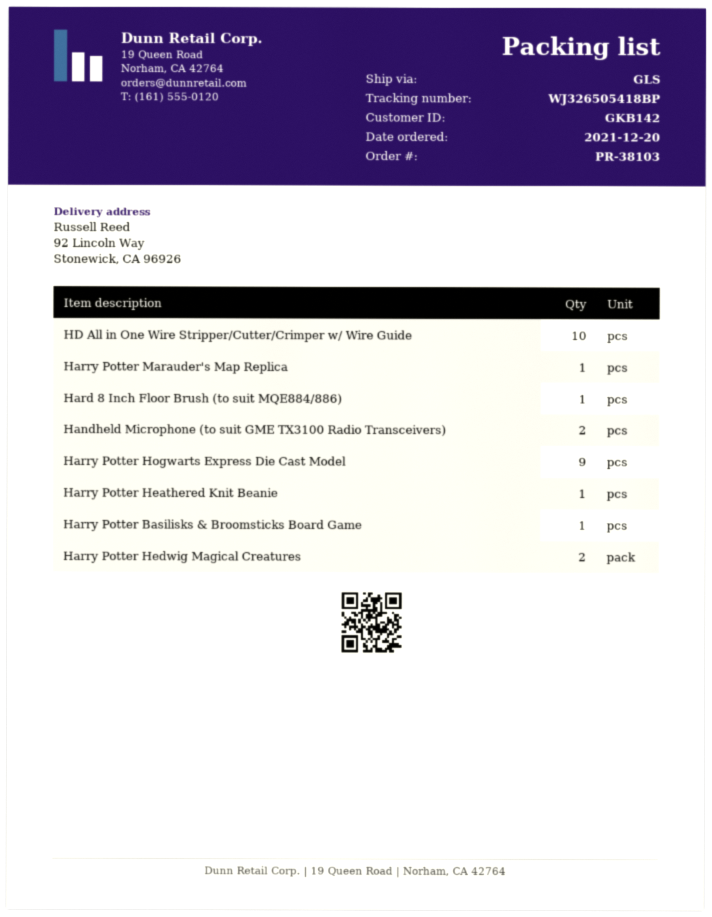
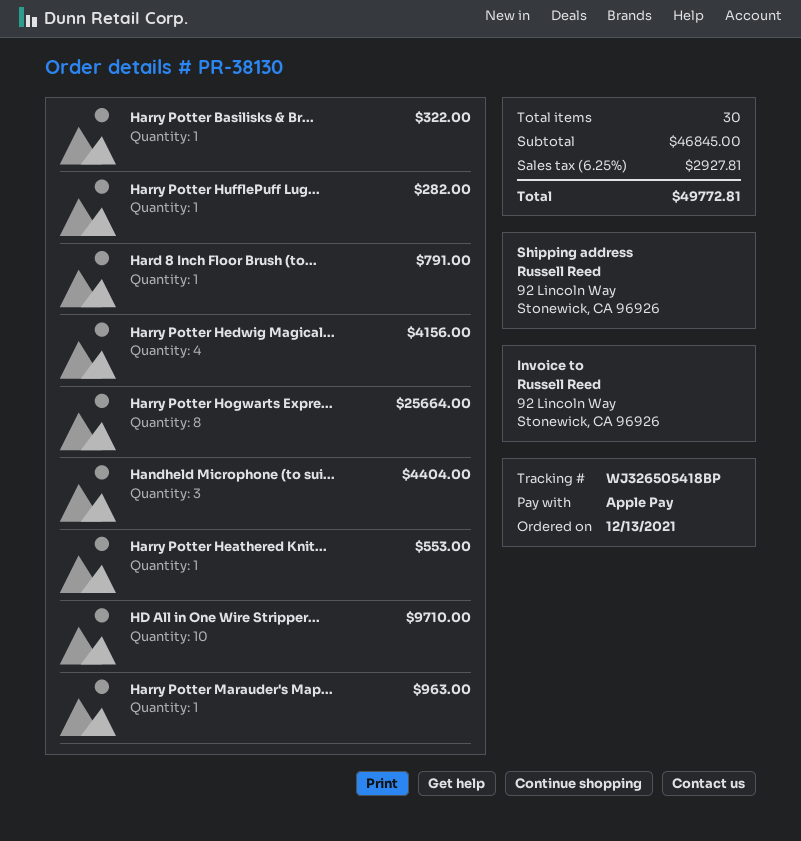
order number: PR-38103 -> PR-38130
order date: 2021-12-20 -> 2021-12-13
Handheld Microphone (to suit GME TX3100 Radio Transceivers): 2 -> 3
Harry Potter Hogwarts Express Die Cast Model: 9 -> 8
Harry Potter Hedwig Magical Creatures: 2 -> 4
Harry Potter HufflePuff Lug...: none -> 1

